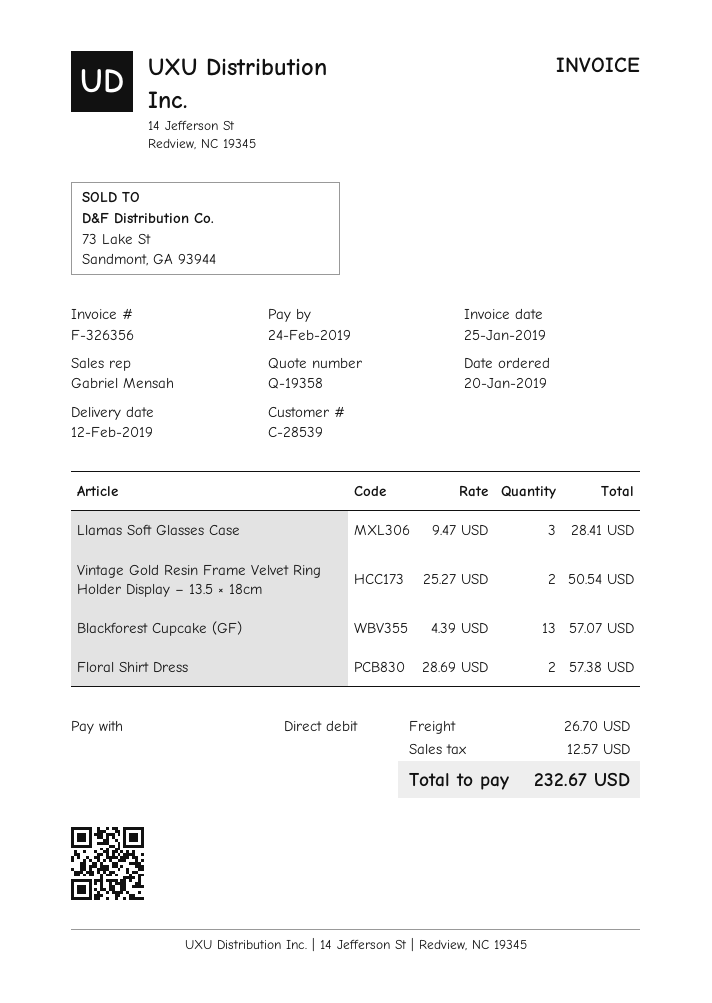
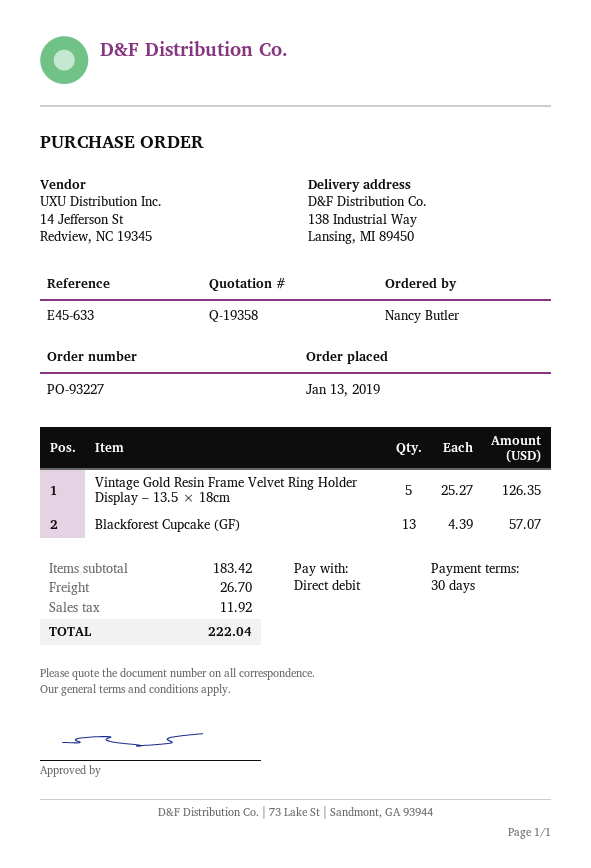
order date: 2019-01-20 -> 2019-01-13
Llamas Soft Glasses Case: 3 x 9.47 = 28.41 -> none
Vintage Gold Resin Frame Velvet Ring Holder Display – 13.5 × 18cm: 2 x 25.27 = 50.54 -> 5 x 25.27 = 126.35
Floral Shirt Dress: 2 x 28.69 = 57.38 -> none
tax: 12.57 -> 11.92
total: 232.67 -> 222.04

